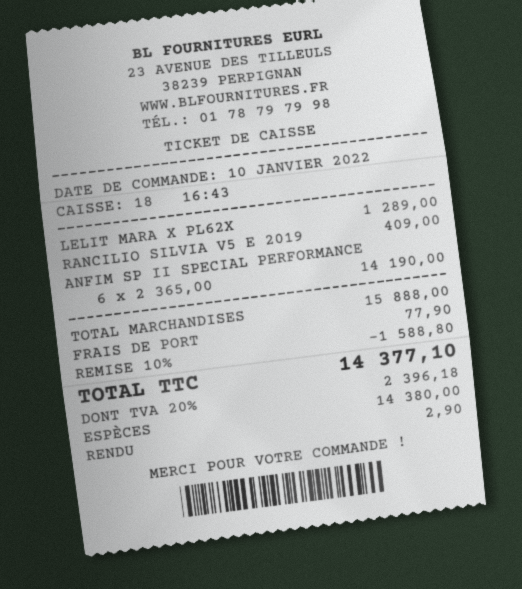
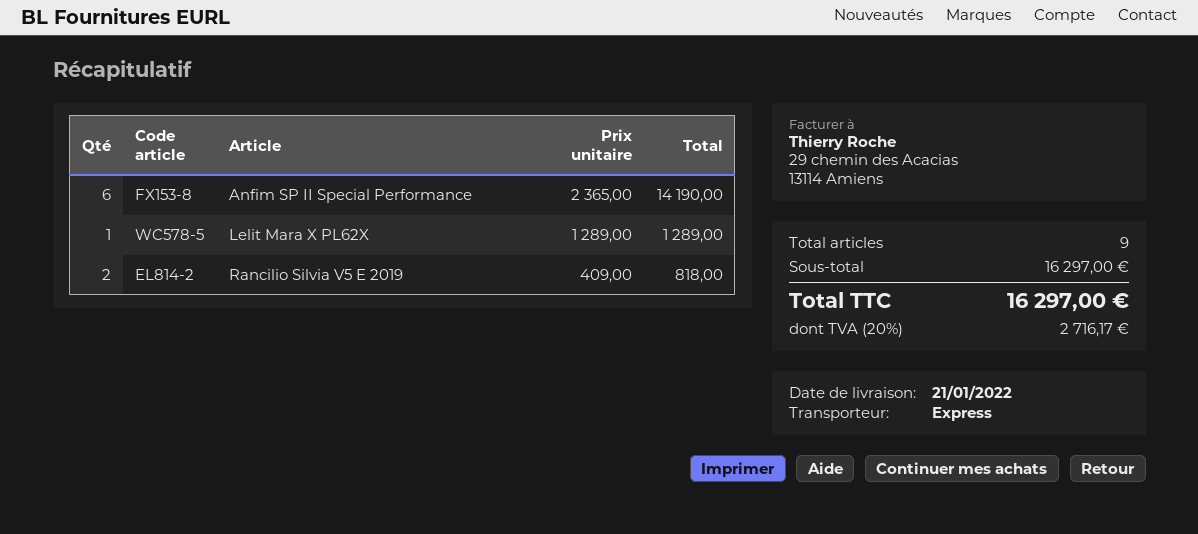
RANCILIO SILVIA V5 E 2019: 1 x 409.00 = 409.00 -> 2 x 409.00 = 818.00
subtotal: 15888.00 -> 16297.00
discount: 10% = 1588.80 -> none
shipping: 77.90 -> none
tax: 20% = 2396.18 -> 20% = 2716.17
total: 14377.10 -> 16297.00

